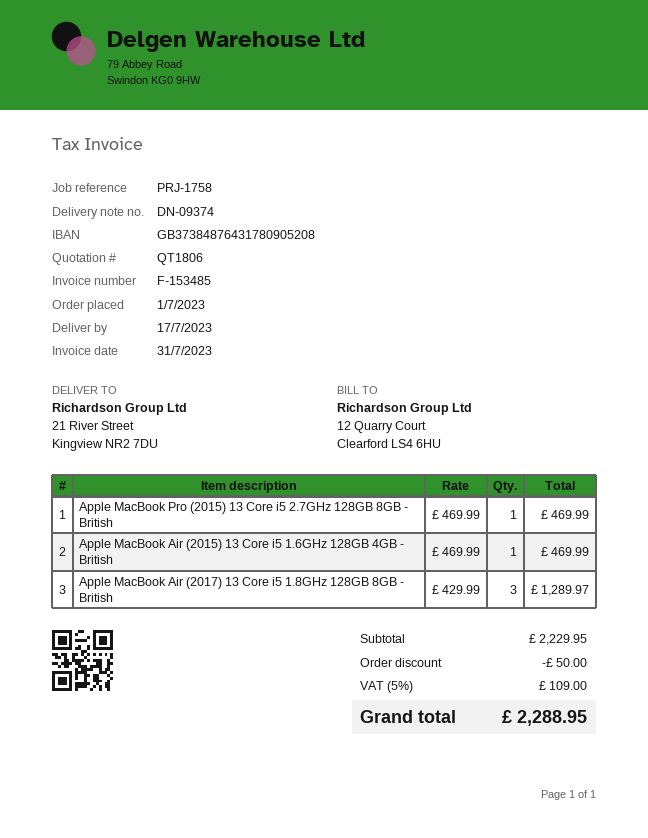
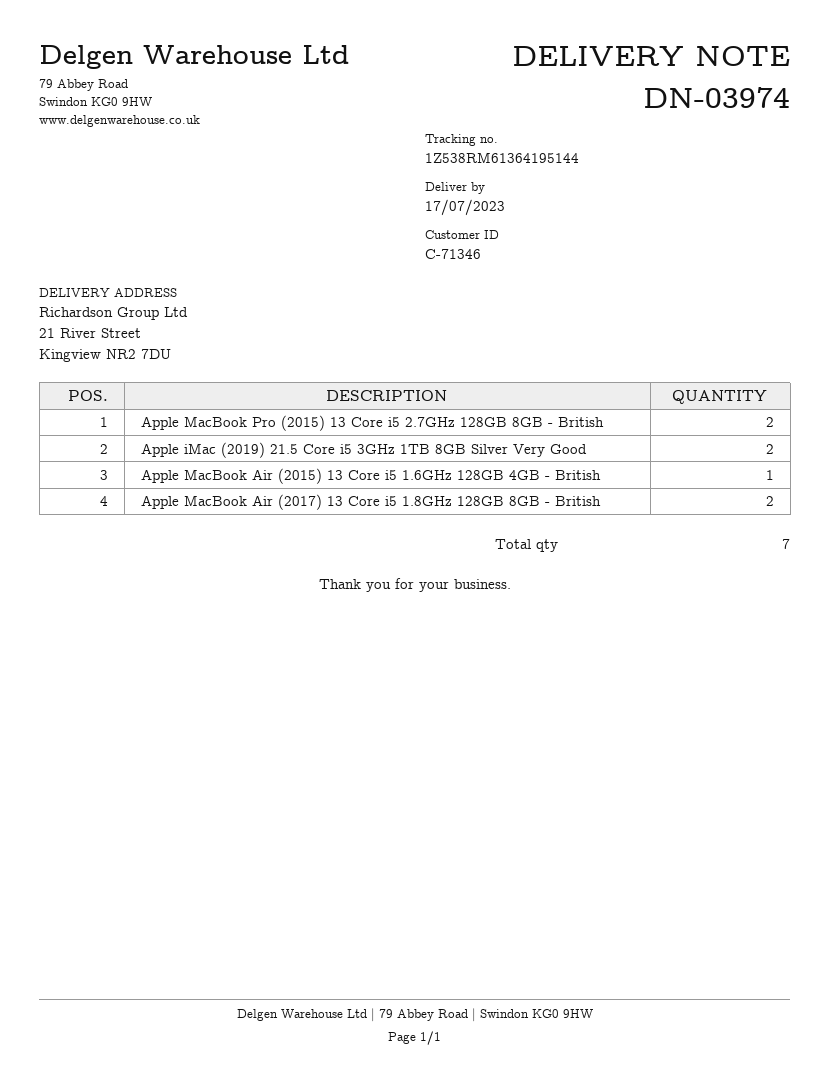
delivery note number: DN-09374 -> DN-03974
Apple MacBook Pro (2015) 13 Core i5 2.7GHz 128GB 8GB - British: 1 -> 2
Apple MacBook Air (2017) 13 Core i5 1.8GHz 128GB 8GB - British: 3 -> 2
Apple iMac (2019) 21.5 Core i5 3GHz 1TB 8GB Silver Very Good: none -> 2

